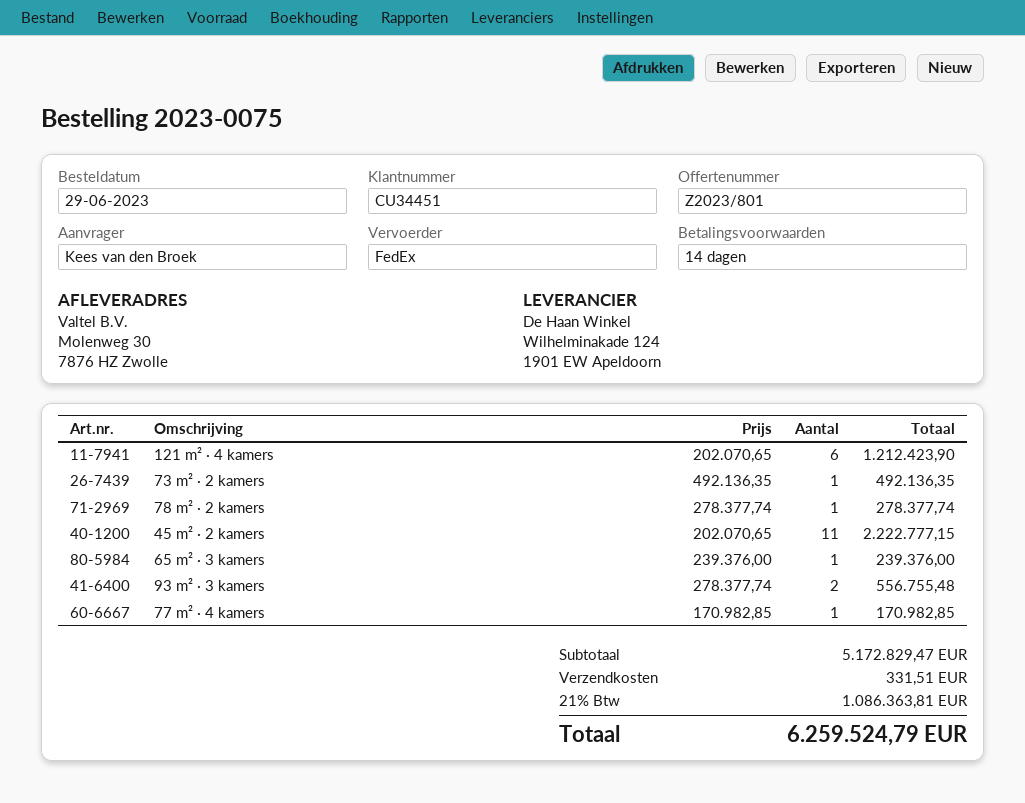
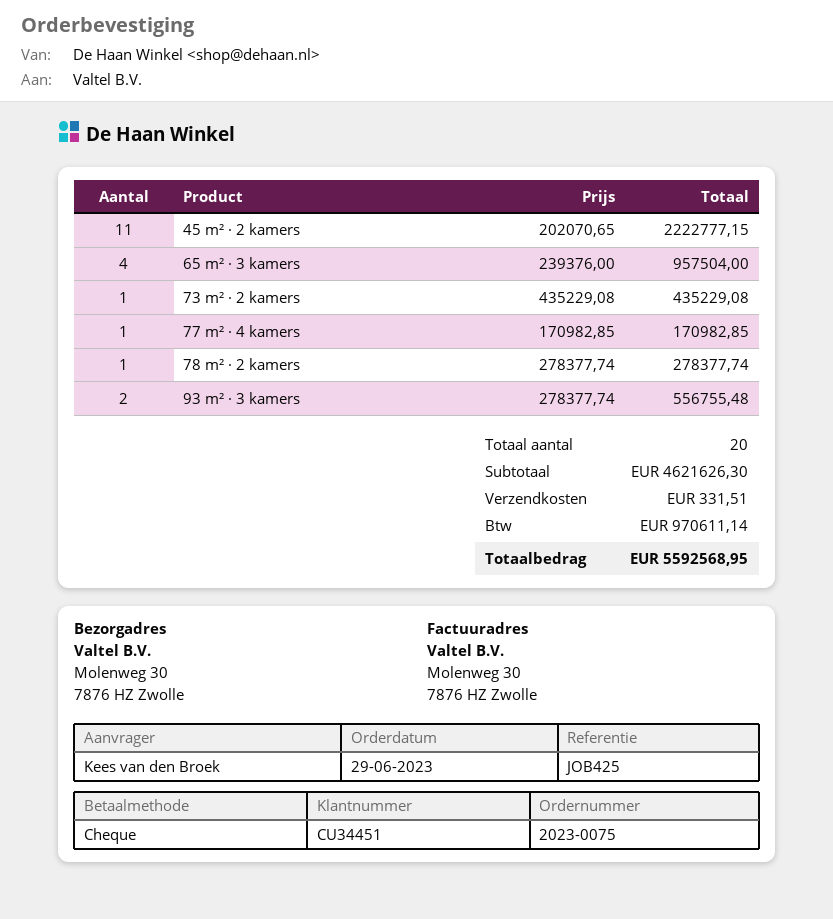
121 m² · 4 kamers: 6 x 202070.65 = 1212423.90 -> none
73 m² · 2 kamers: 1 x 492136.35 = 492136.35 -> 1 x 435229.08 = 435229.08
65 m² · 3 kamers: 1 x 239376.00 = 239376.00 -> 4 x 239376.00 = 957504.00
subtotal: 5172829.47 -> 4621626.30
tax: 1086363.81 -> 970611.14
total: 6259524.79 -> 5592568.95

